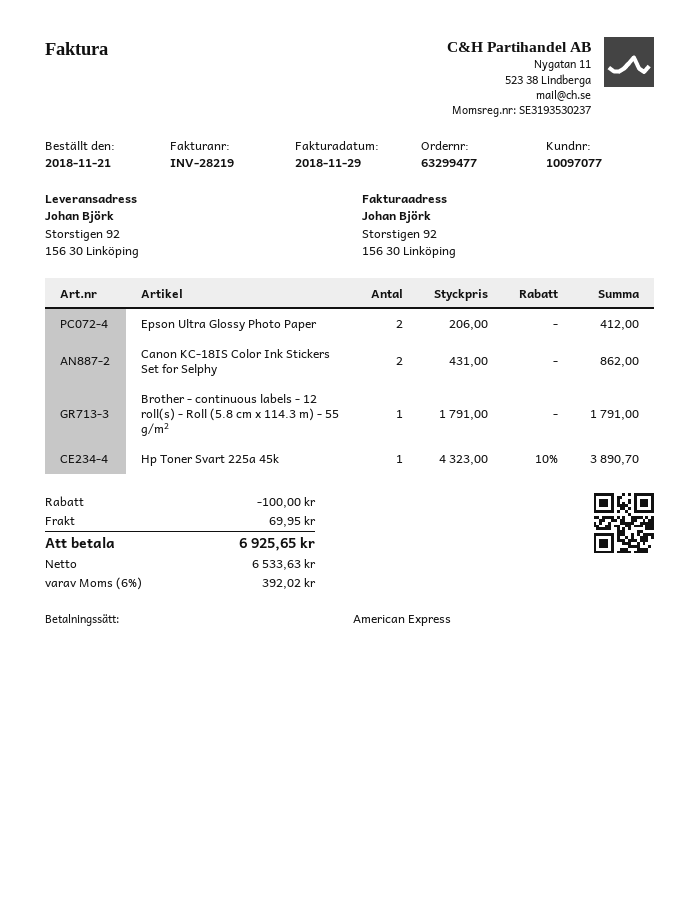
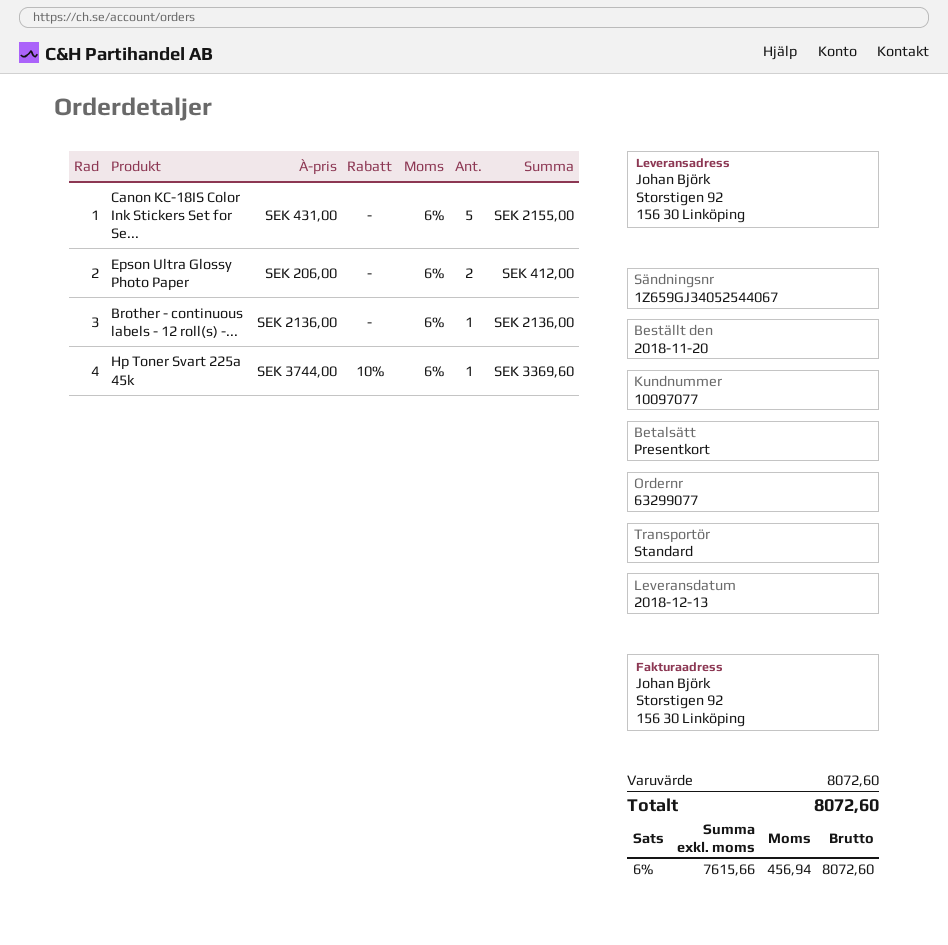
order number: 63299477 -> 63299077
order date: 2018-11-21 -> 2018-11-20
payment method: American Express -> gift card
Canon KC-18IS Color Ink Stickers Set for Selphy: 2 x 431.00 = 862.00 -> 5 x 431.00 = 2155.00
Brother - continuous labels - 12 roll(s) - Roll (5.8 cm x 114.3 m) - 55 g/m²: 1 x 1791.00 = 1791.00 -> 1 x 2136.00 = 2136.00
Hp Toner Svart 225a 45k: 1 x 4323.00 - 10% = 3890.70 -> 1 x 3744.00 - 10% = 3369.60
discount: 100.00 -> none
shipping: 69.95 -> none
net: 6533.63 -> 7615.66
tax: 6% = 392.02 -> 6% = 456.94
total: 6925.65 -> 8072.60

